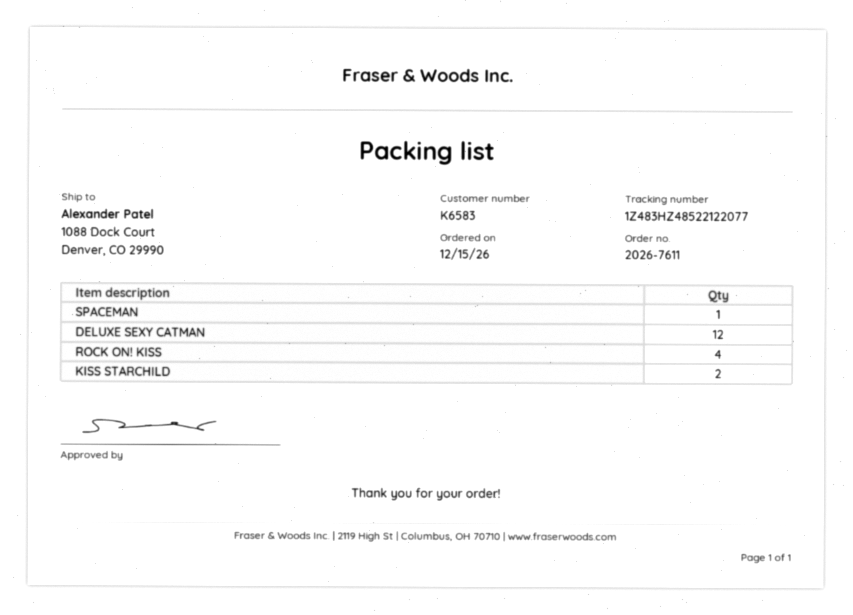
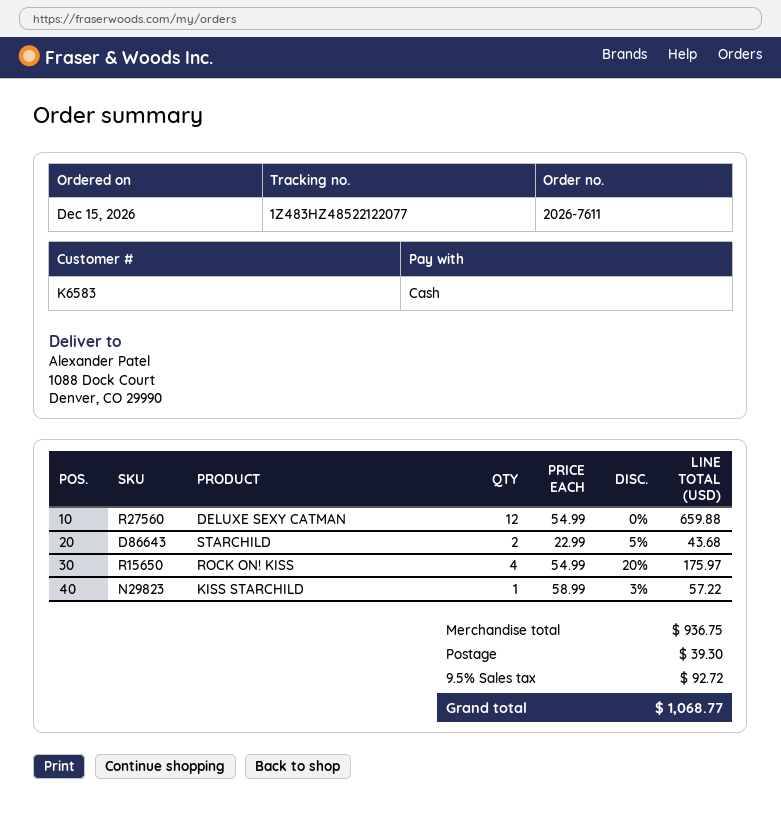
SPACEMAN: 1 -> none
KISS STARCHILD: 2 -> 1
STARCHILD: none -> 2

